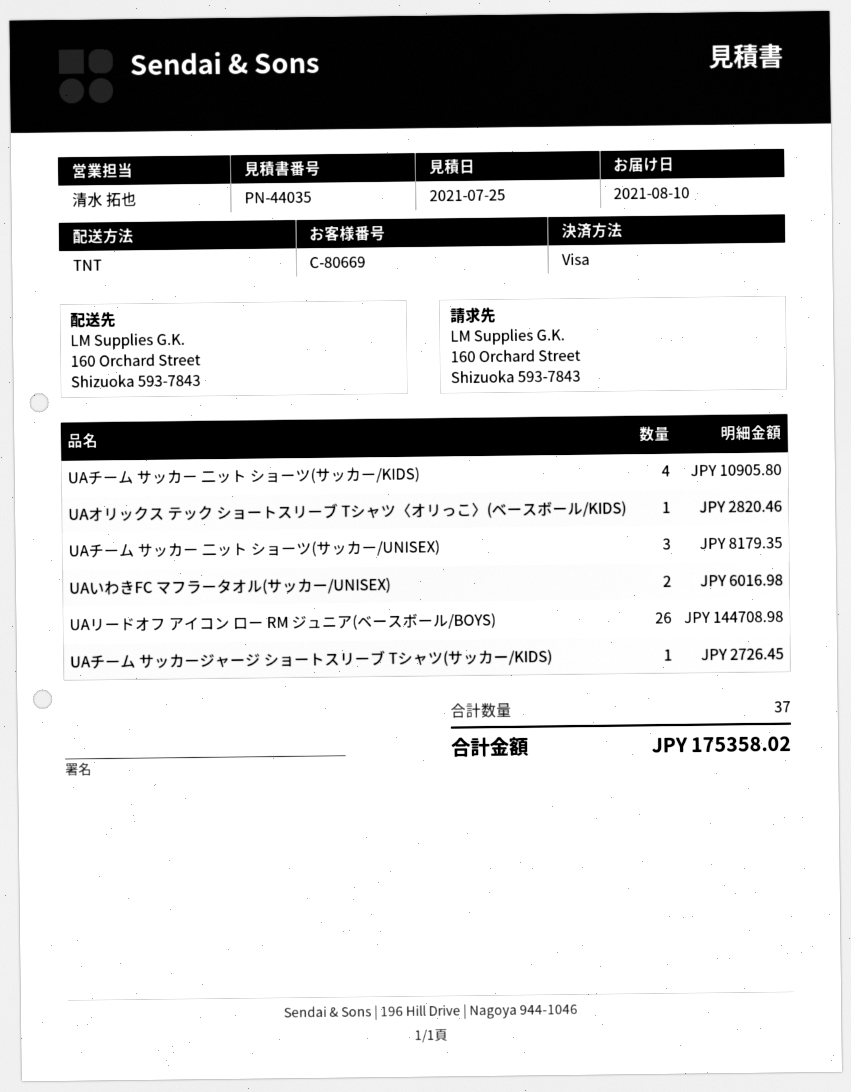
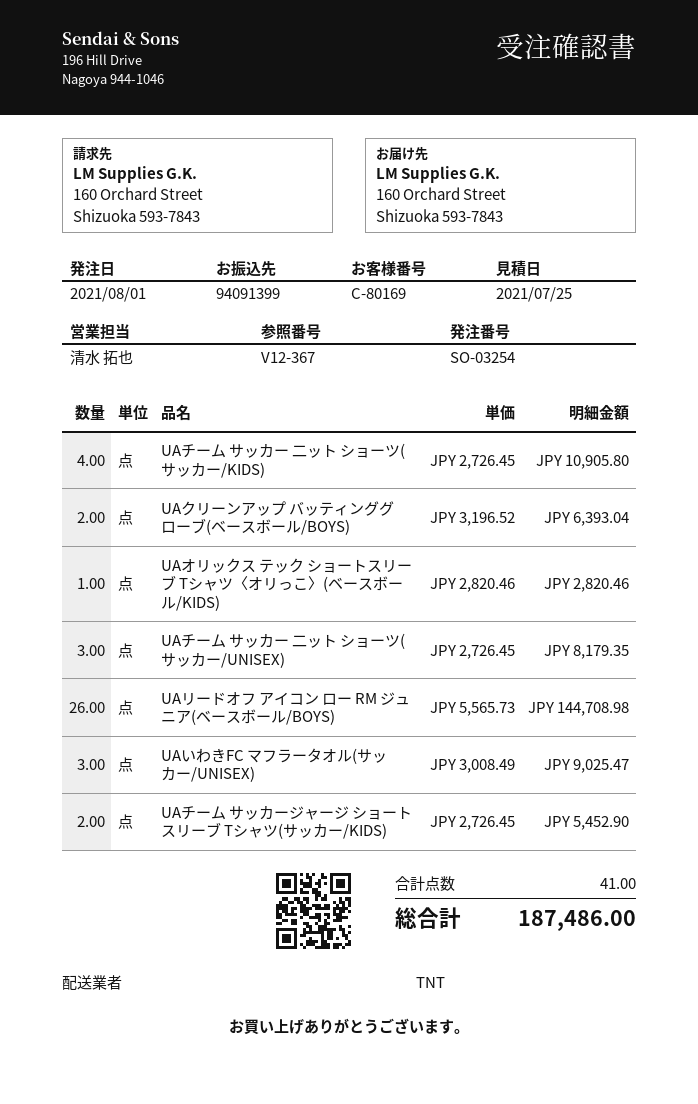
customer number: C-80669 -> C-80169
UAいわきFC マフラータオル(サッカー/UNISEX): 2 for 6016.98 -> 3 for 9025.47
UAチーム サッカージャージ ショートスリーブ Tシャツ(サッカー/KIDS): 1 for 2726.45 -> 2 for 5452.90
UAクリーンアップ バッティンググローブ(ベースボール/BOYS): none -> 2 for 6393.04
total quantity: 37 -> 41
total: 175358.02 -> 187486.00

